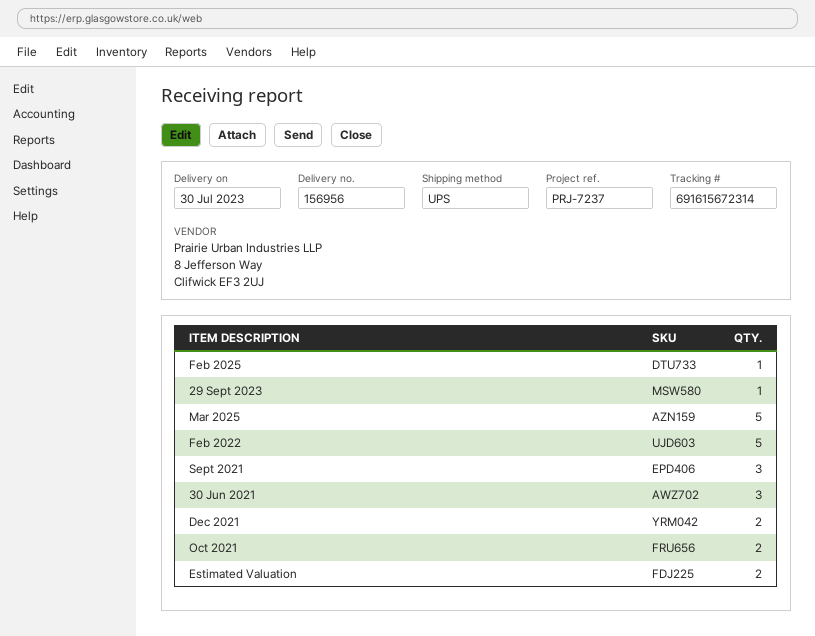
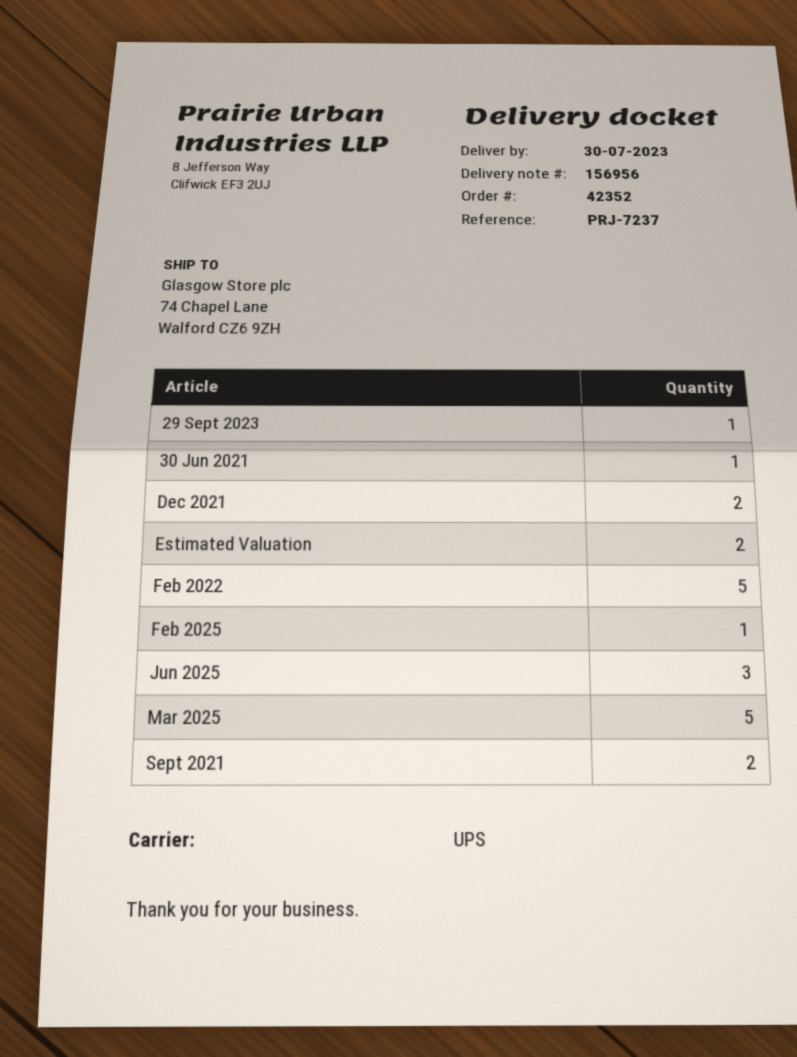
Sept 2021: 3 -> 2
30 Jun 2021: 3 -> 1
Oct 2021: 2 -> none
Jun 2025: none -> 3

